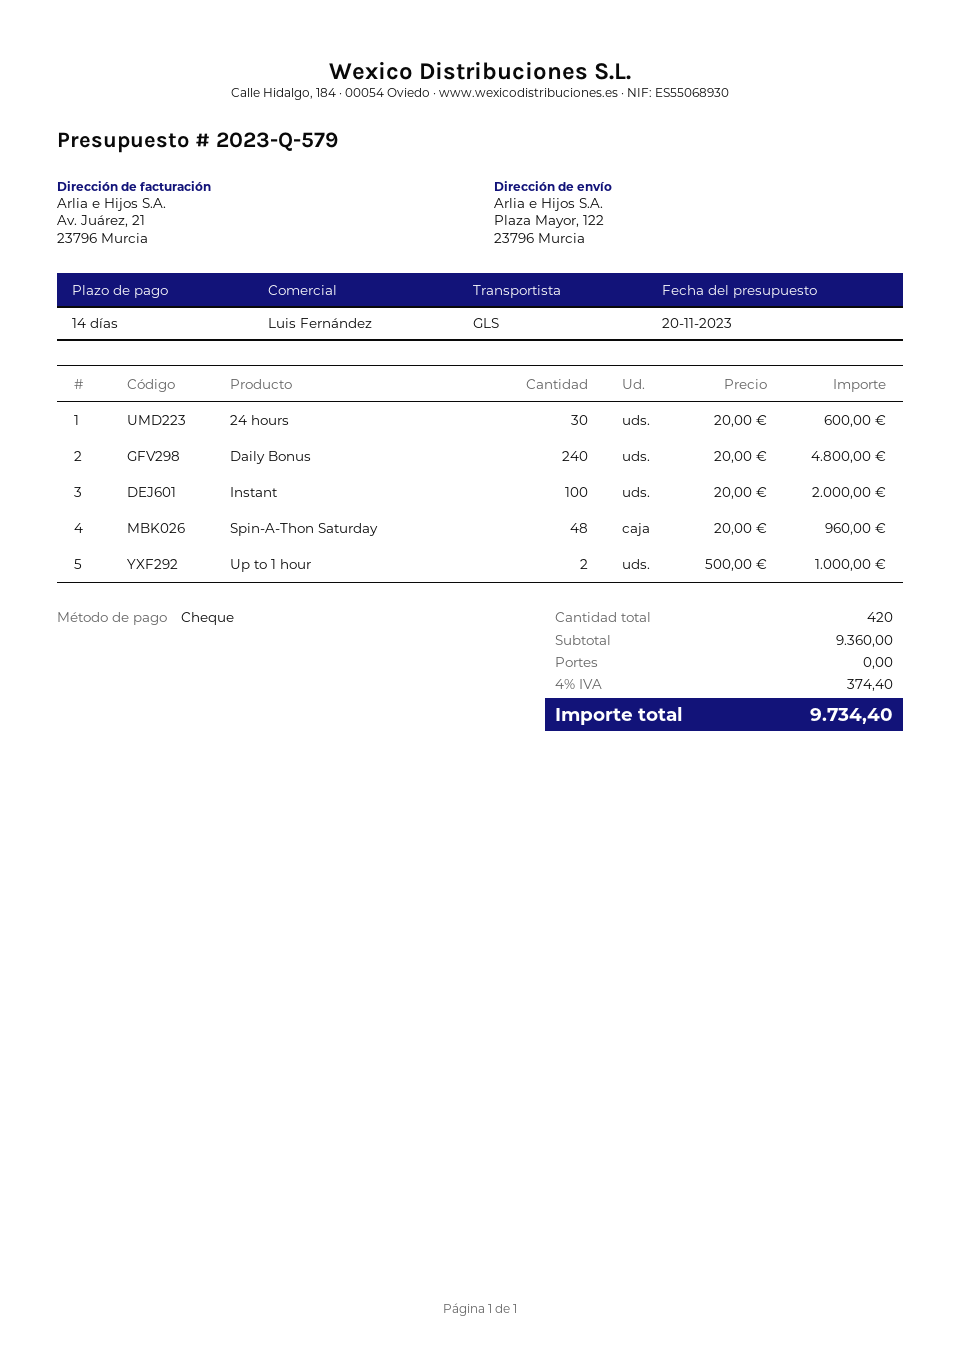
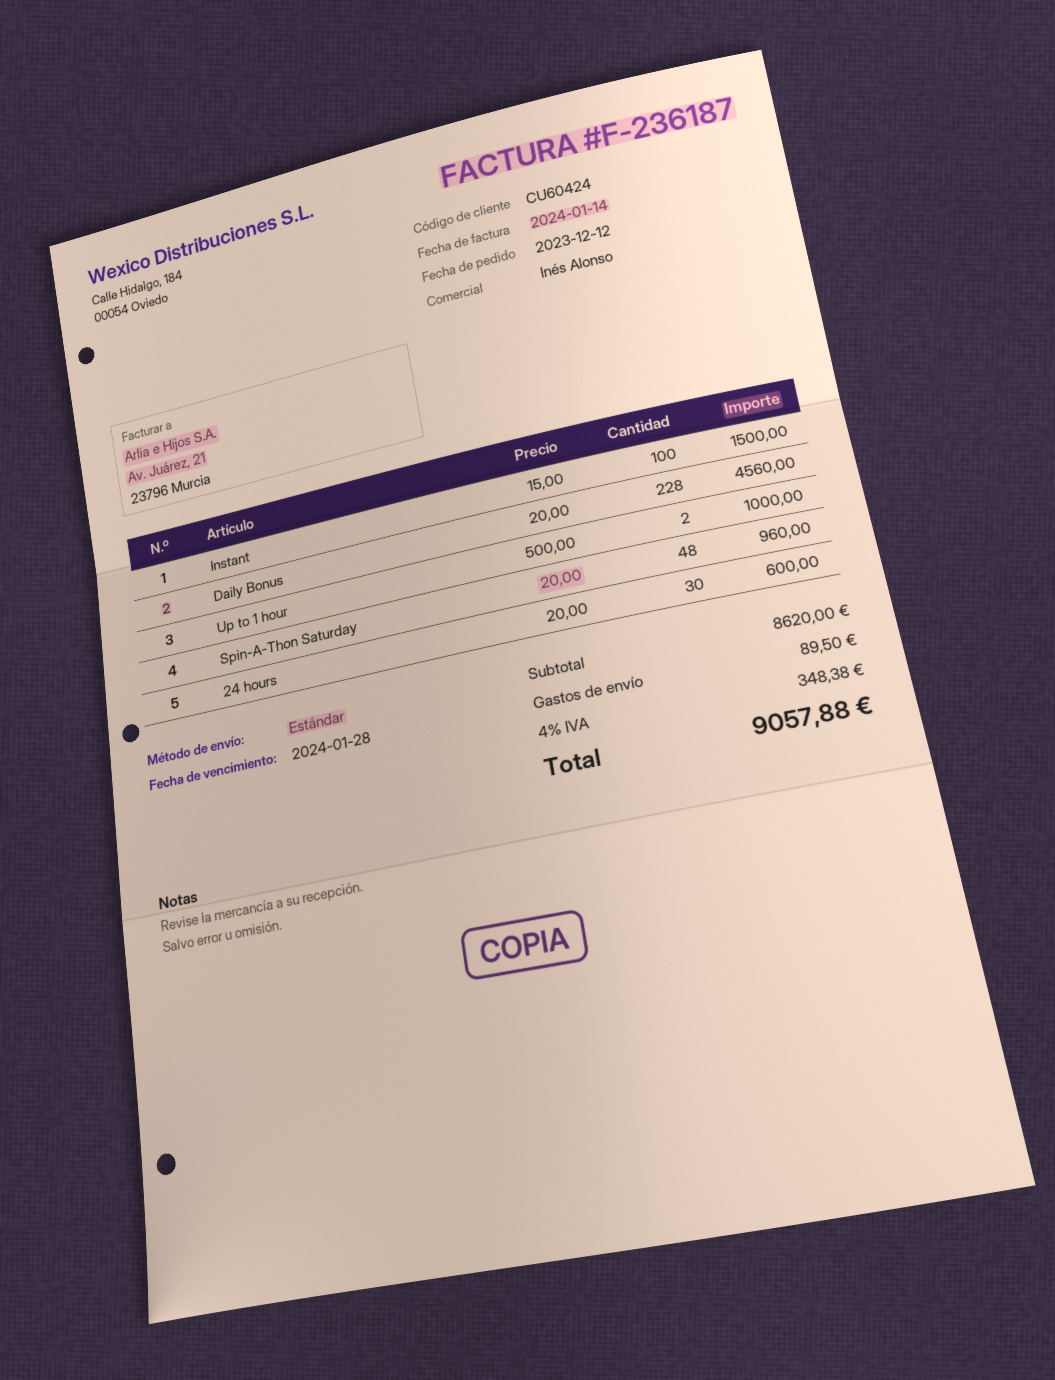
sales rep: Luis Fernández -> Inés Alonso
shipping method: GLS -> standard
Daily Bonus: 240 x 20.00 = 4800.00 -> 228 x 20.00 = 4560.00
Instant: 100 x 20.00 = 2000.00 -> 100 x 15.00 = 1500.00
subtotal: 9360.00 -> 8620.00
shipping: 0.00 -> 89.50
tax: 4% = 374.40 -> 4% = 348.38
total: 9734.40 -> 9057.88

